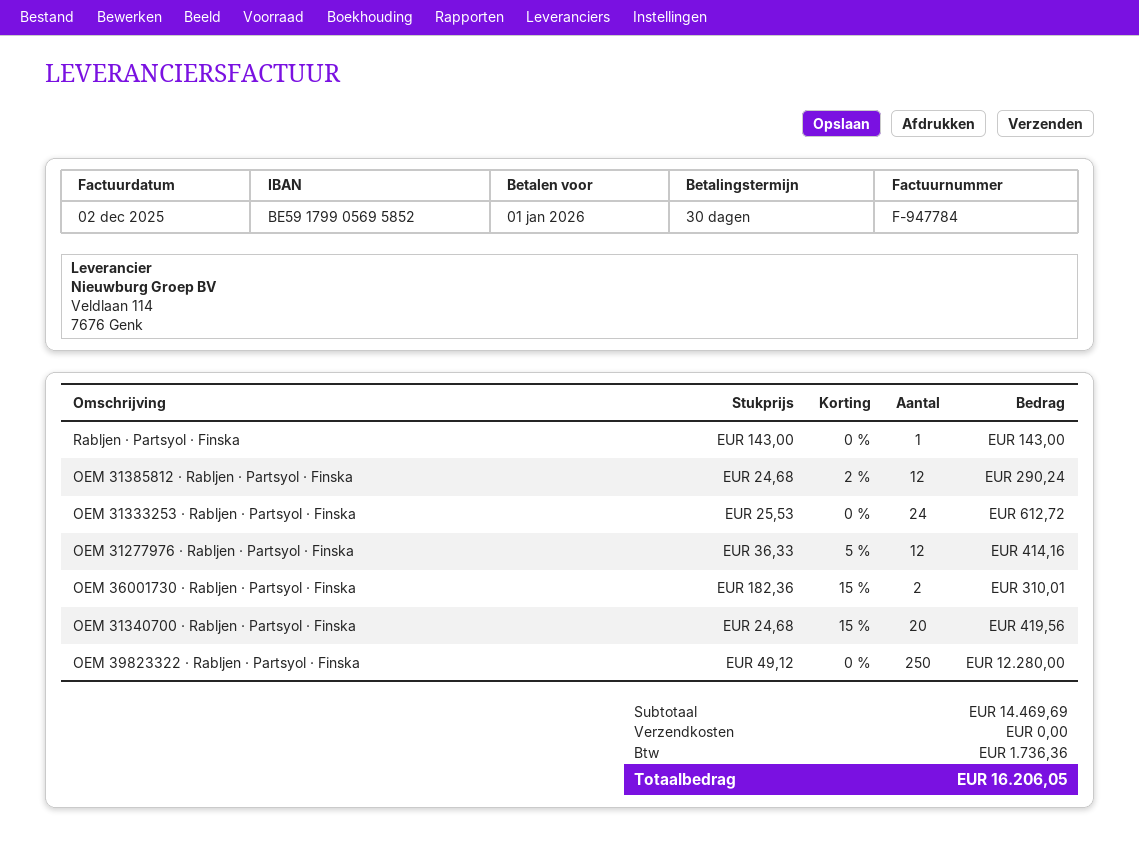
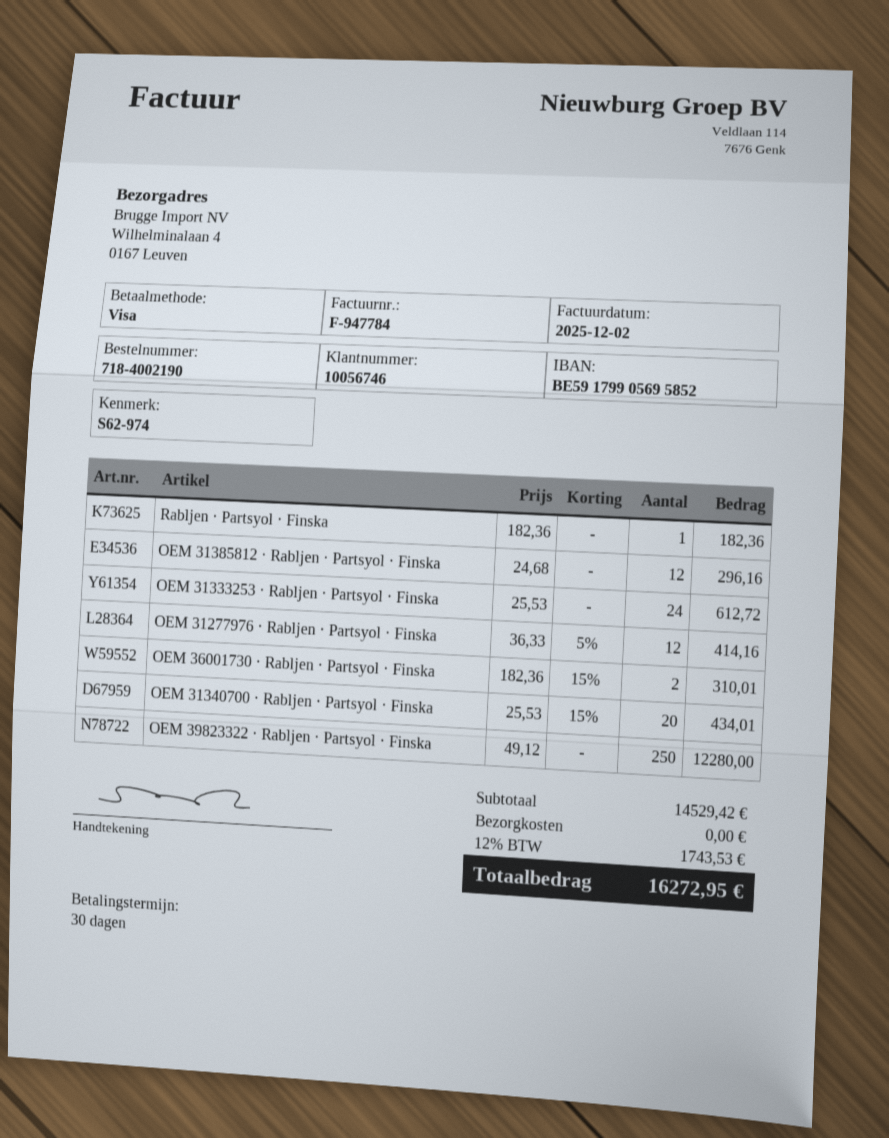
Rabljen · Partsyol · Finska: 1 x 143.00 = 143.00 -> 1 x 182.36 = 182.36
OEM 31385812 · Rabljen · Partsyol · Finska: 12 x 24.68 - 2% = 290.24 -> 12 x 24.68 = 296.16
OEM 31340700 · Rabljen · Partsyol · Finska: 20 x 24.68 - 15% = 419.56 -> 20 x 25.53 - 15% = 434.01
subtotal: 14469.69 -> 14529.42
tax: 1736.36 -> 1743.53
total: 16206.05 -> 16272.95

